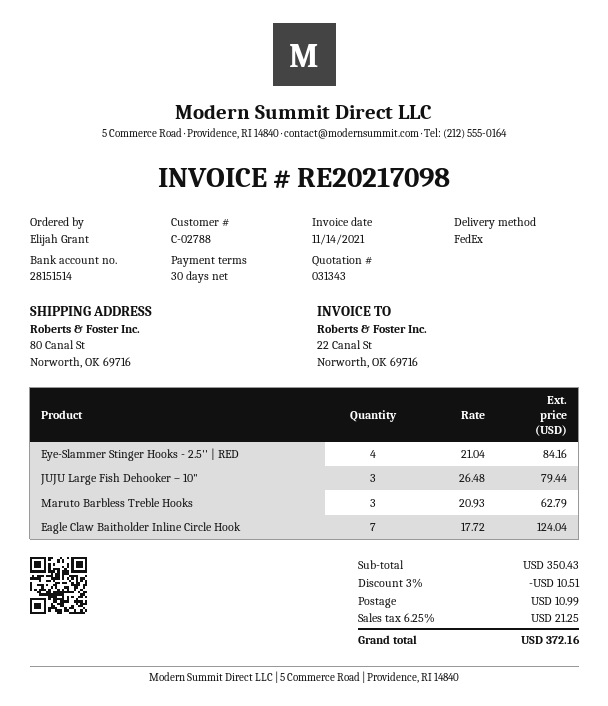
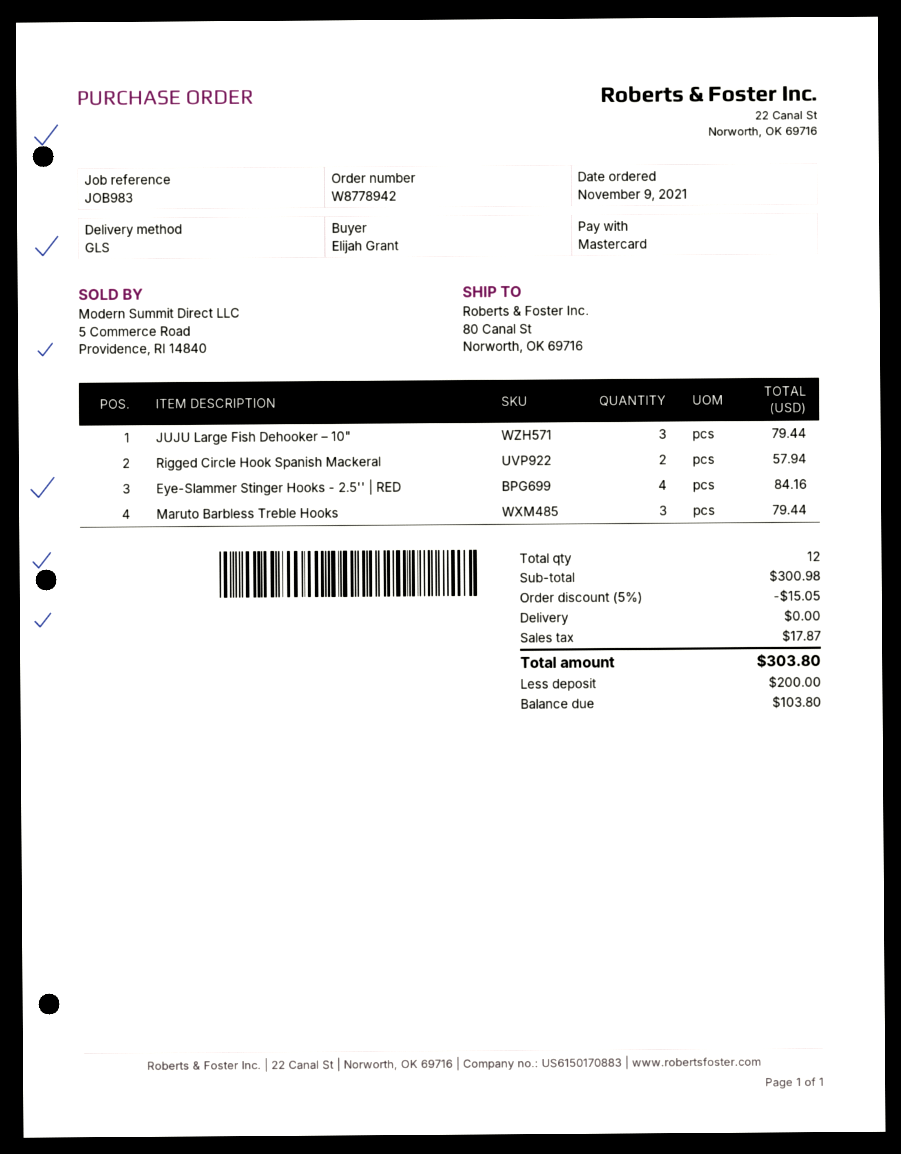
shipping method: FedEx -> GLS
Maruto Barbless Treble Hooks: 3 for 62.79 -> 3 for 79.44
Eagle Claw Baitholder Inline Circle Hook: 7 for 124.04 -> none
Rigged Circle Hook Spanish Mackeral: none -> 2 for 57.94
subtotal: 350.43 -> 300.98
discount: 3% = 10.51 -> 5% = 15.05
shipping: 10.99 -> 0.00
tax: 21.25 -> 17.87
total: 372.16 -> 303.80

